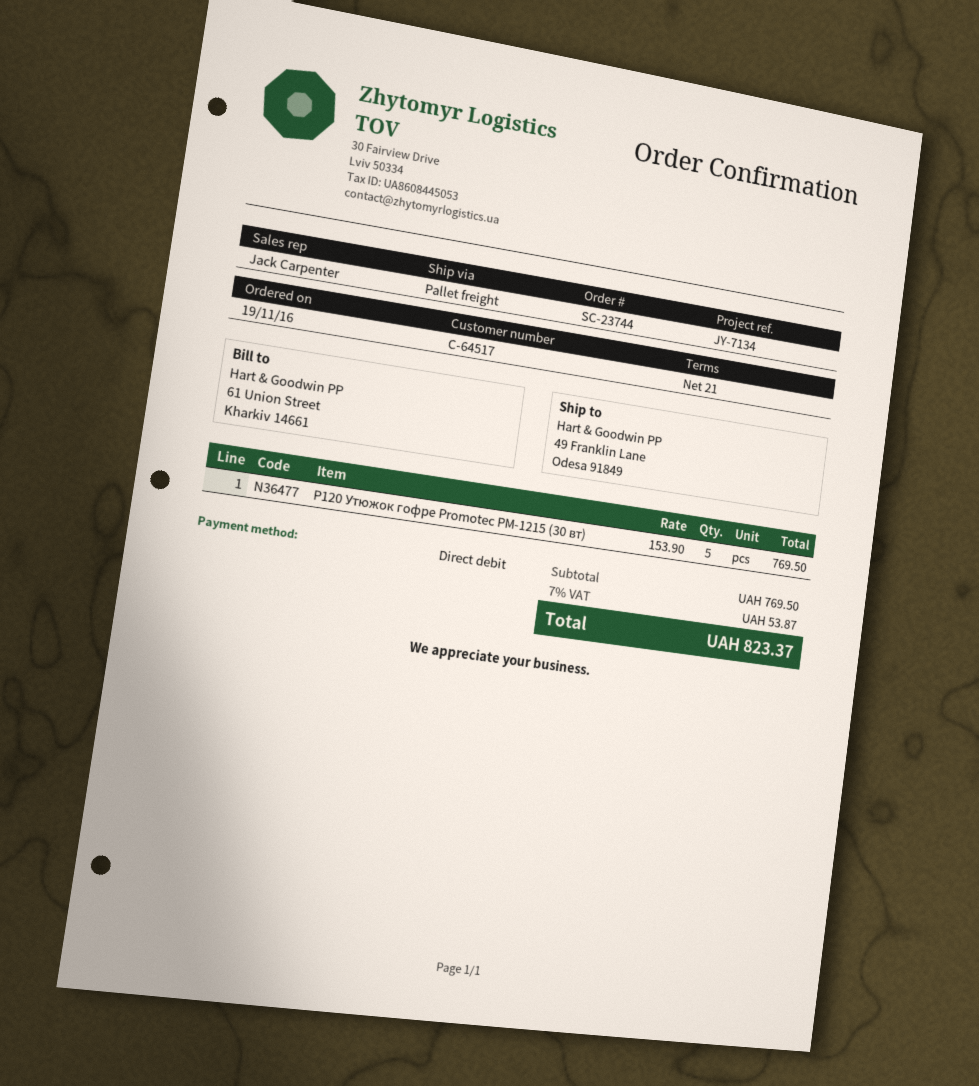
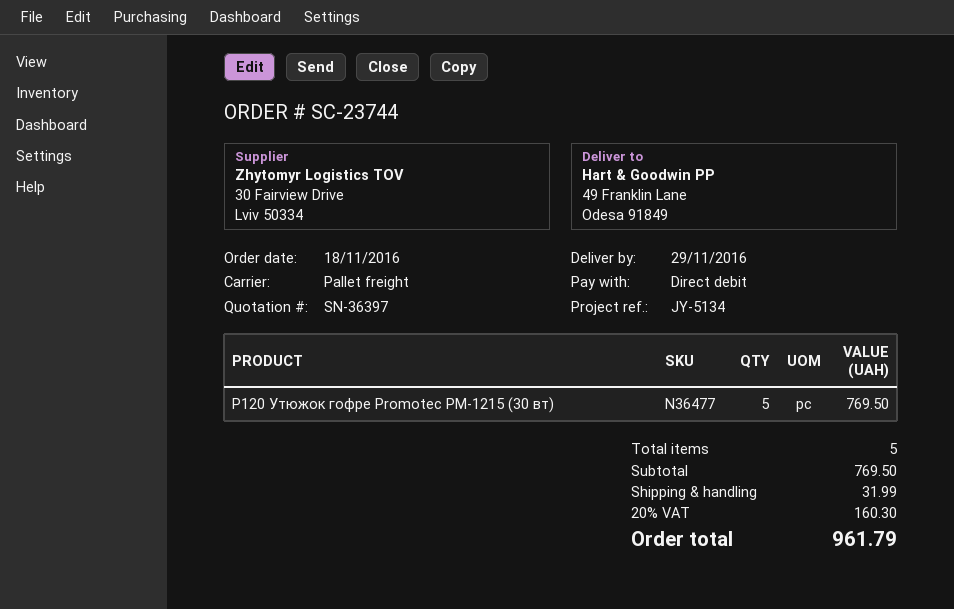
order date: 2016-11-19 -> 2016-11-18
reference: JY-7134 -> JY-5134
shipping: none -> 31.99
tax: 7% = 53.87 -> 20% = 160.30
total: 823.37 -> 961.79

